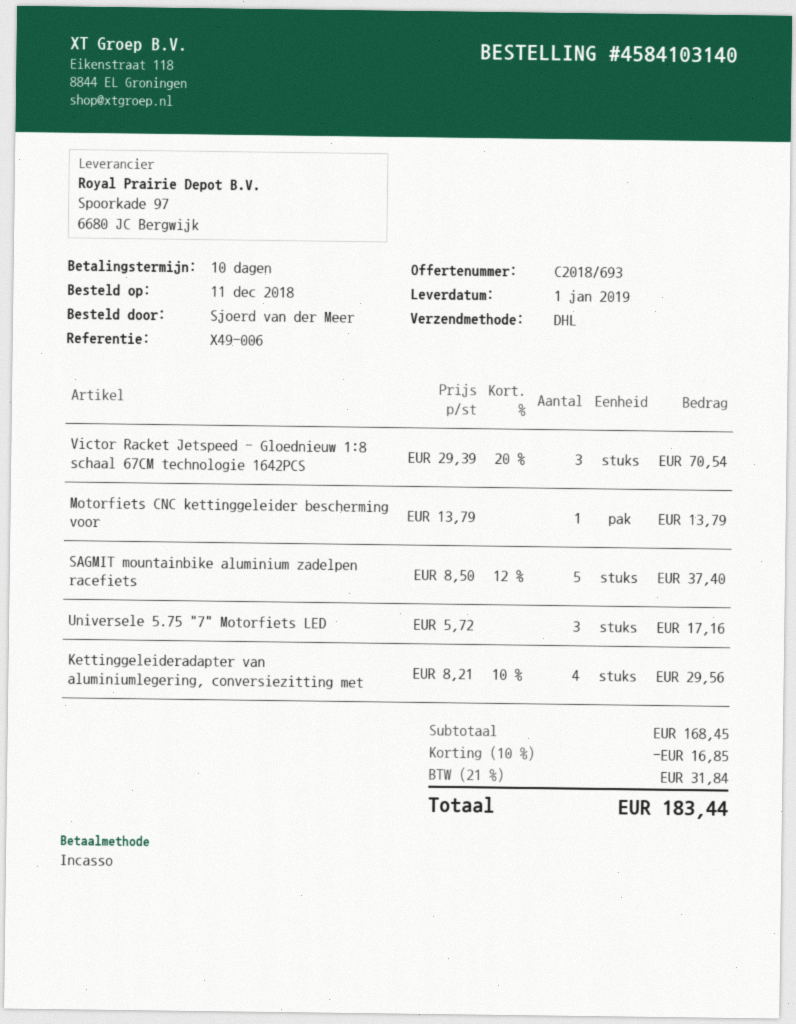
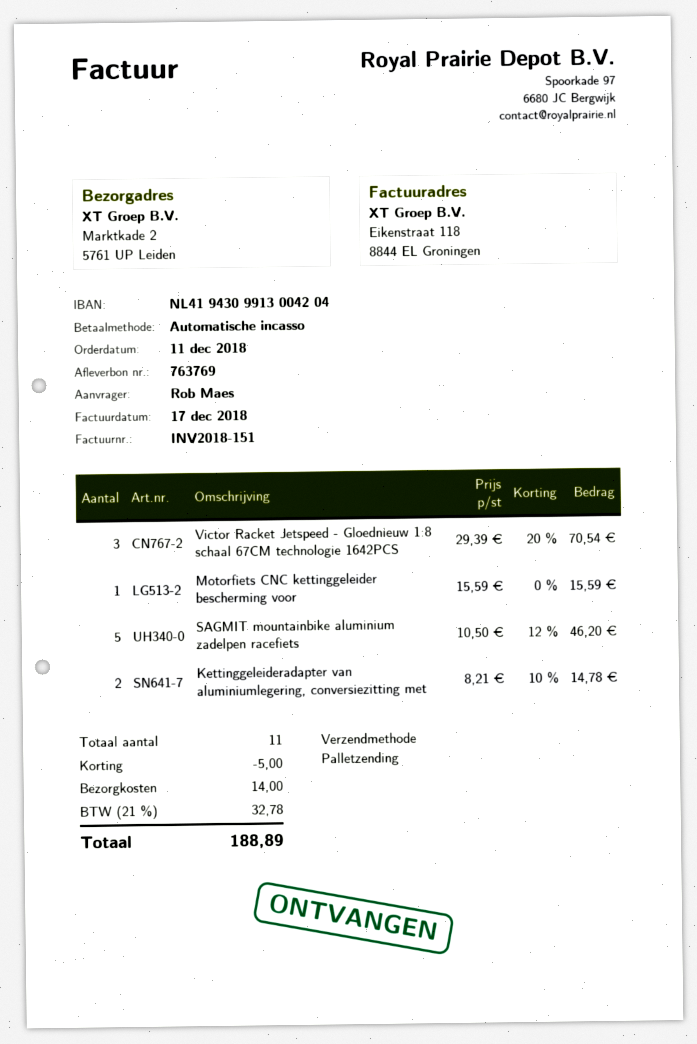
ordered by: Sjoerd van der Meer -> Rob Maes
shipping method: DHL -> pallet freight
Motorfiets CNC kettinggeleider bescherming voor: 1 x 13.79 = 13.79 -> 1 x 15.59 = 15.59
SAGMIT mountainbike aluminium zadelpen racefiets: 5 x 8.50 - 12% = 37.40 -> 5 x 10.50 - 12% = 46.20
Universele 5.75 "7" Motorfiets LED: 3 x 5.72 = 17.16 -> none
Kettinggeleideradapter van aluminiumlegering, conversiezitting met: 4 x 8.21 - 10% = 29.56 -> 2 x 8.21 - 10% = 14.78
discount: 16.85 -> 5.00
shipping: none -> 14.00
tax: 21% = 31.84 -> 21% = 32.78
total: 183.44 -> 188.89

